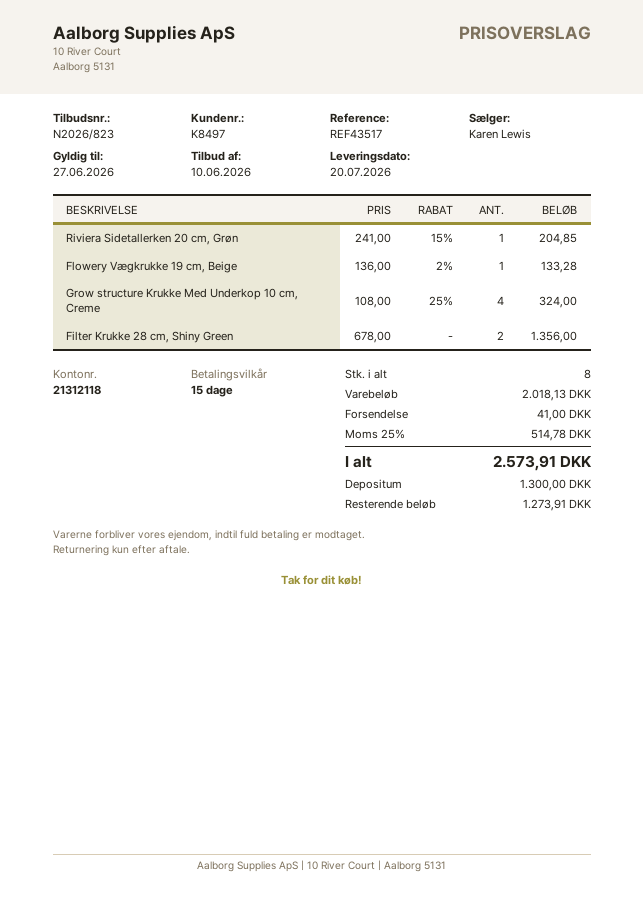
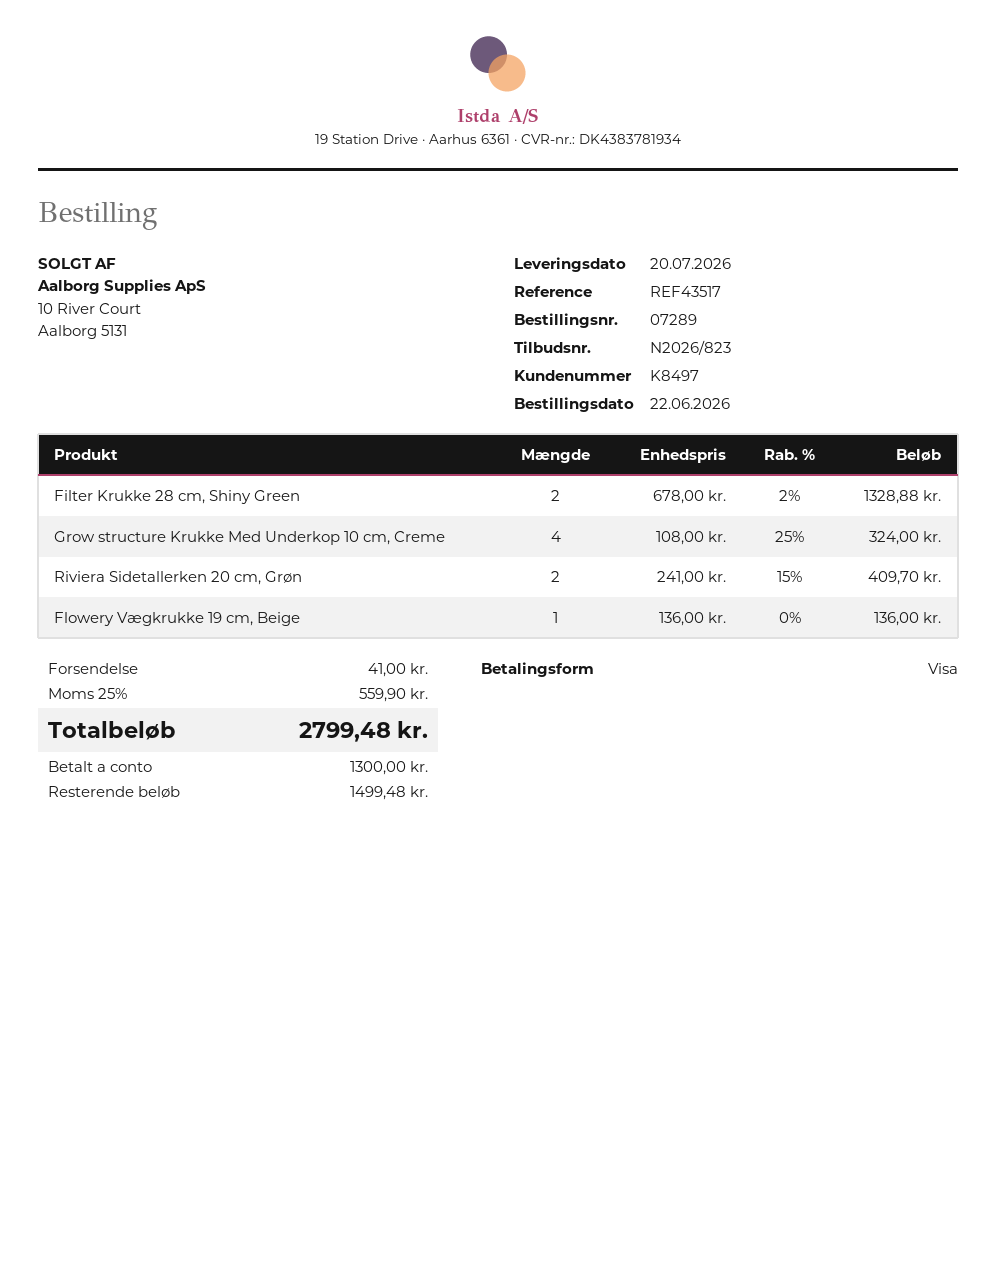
Riviera Sidetallerken 20 cm, Grøn: 1 x 241.00 - 15% = 204.85 -> 2 x 241.00 - 15% = 409.70
Flowery Vægkrukke 19 cm, Beige: 1 x 136.00 - 2% = 133.28 -> 1 x 136.00 = 136.00
Filter Krukke 28 cm, Shiny Green: 2 x 678.00 = 1356.00 -> 2 x 678.00 - 2% = 1328.88
tax: 25% = 514.78 -> 25% = 559.90
total: 2573.91 -> 2799.48
balance: 1273.91 -> 1499.48

